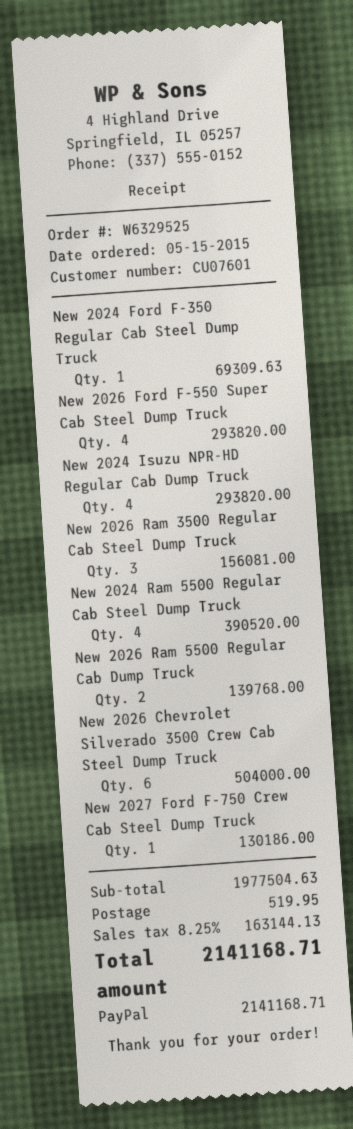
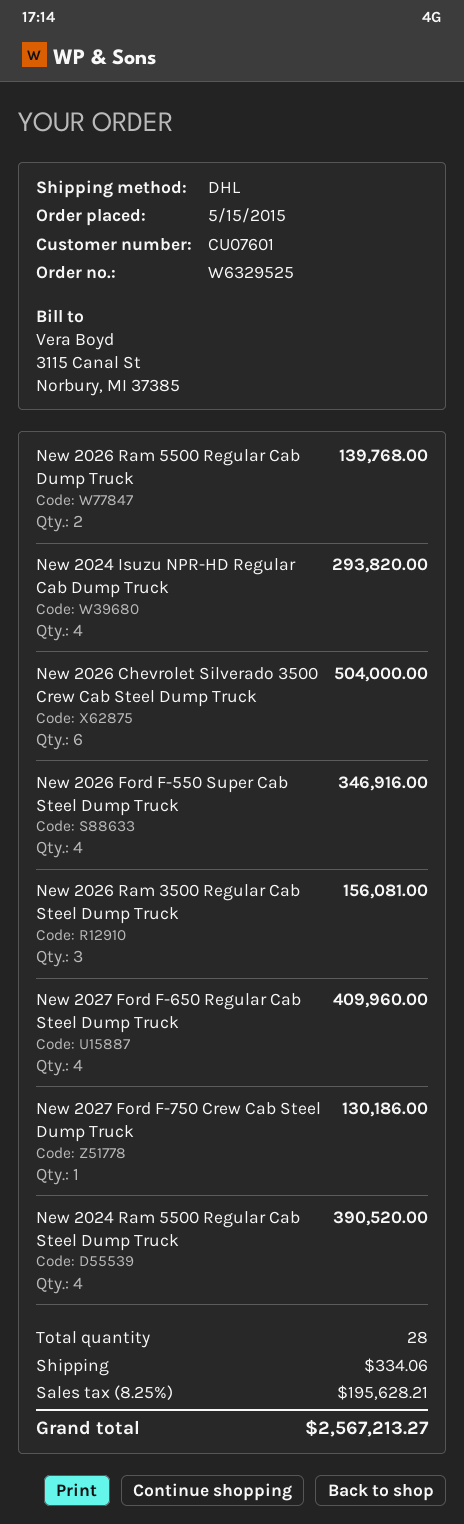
New 2024 Ford F-350 Regular Cab Steel Dump Truck: 1 for 69309.63 -> none
New 2026 Ford F-550 Super Cab Steel Dump Truck: 4 for 293820.00 -> 4 for 346916.00
New 2027 Ford F-650 Regular Cab Steel Dump Truck: none -> 4 for 409960.00
shipping: 519.95 -> 334.06
tax: 8.25% = 163144.13 -> 8.25% = 195628.21
total: 2141168.71 -> 2567213.27

